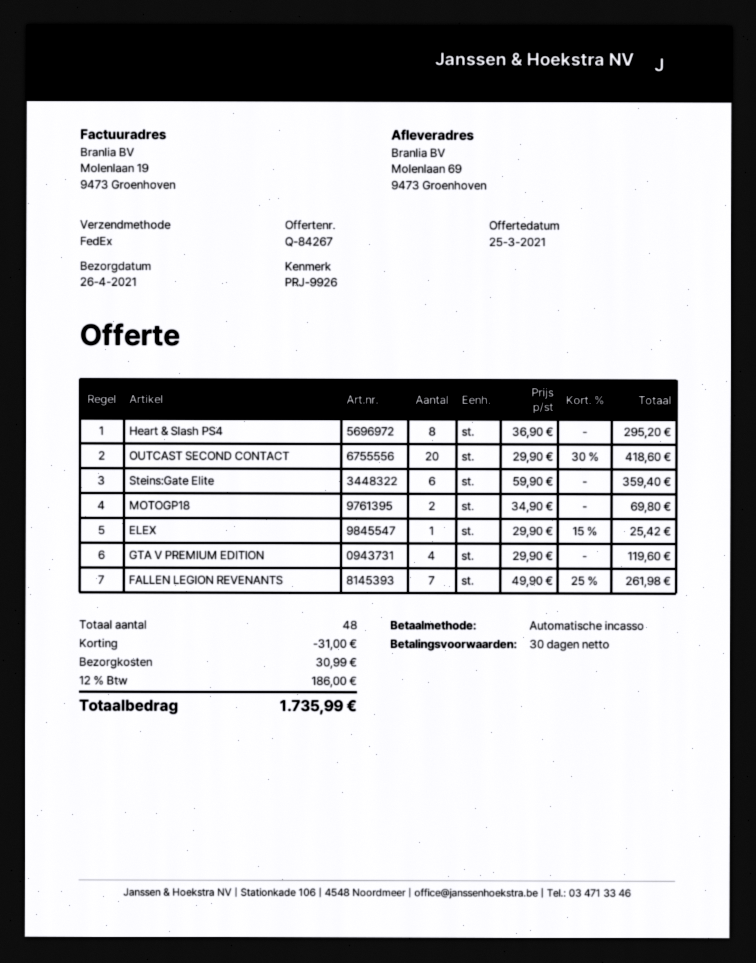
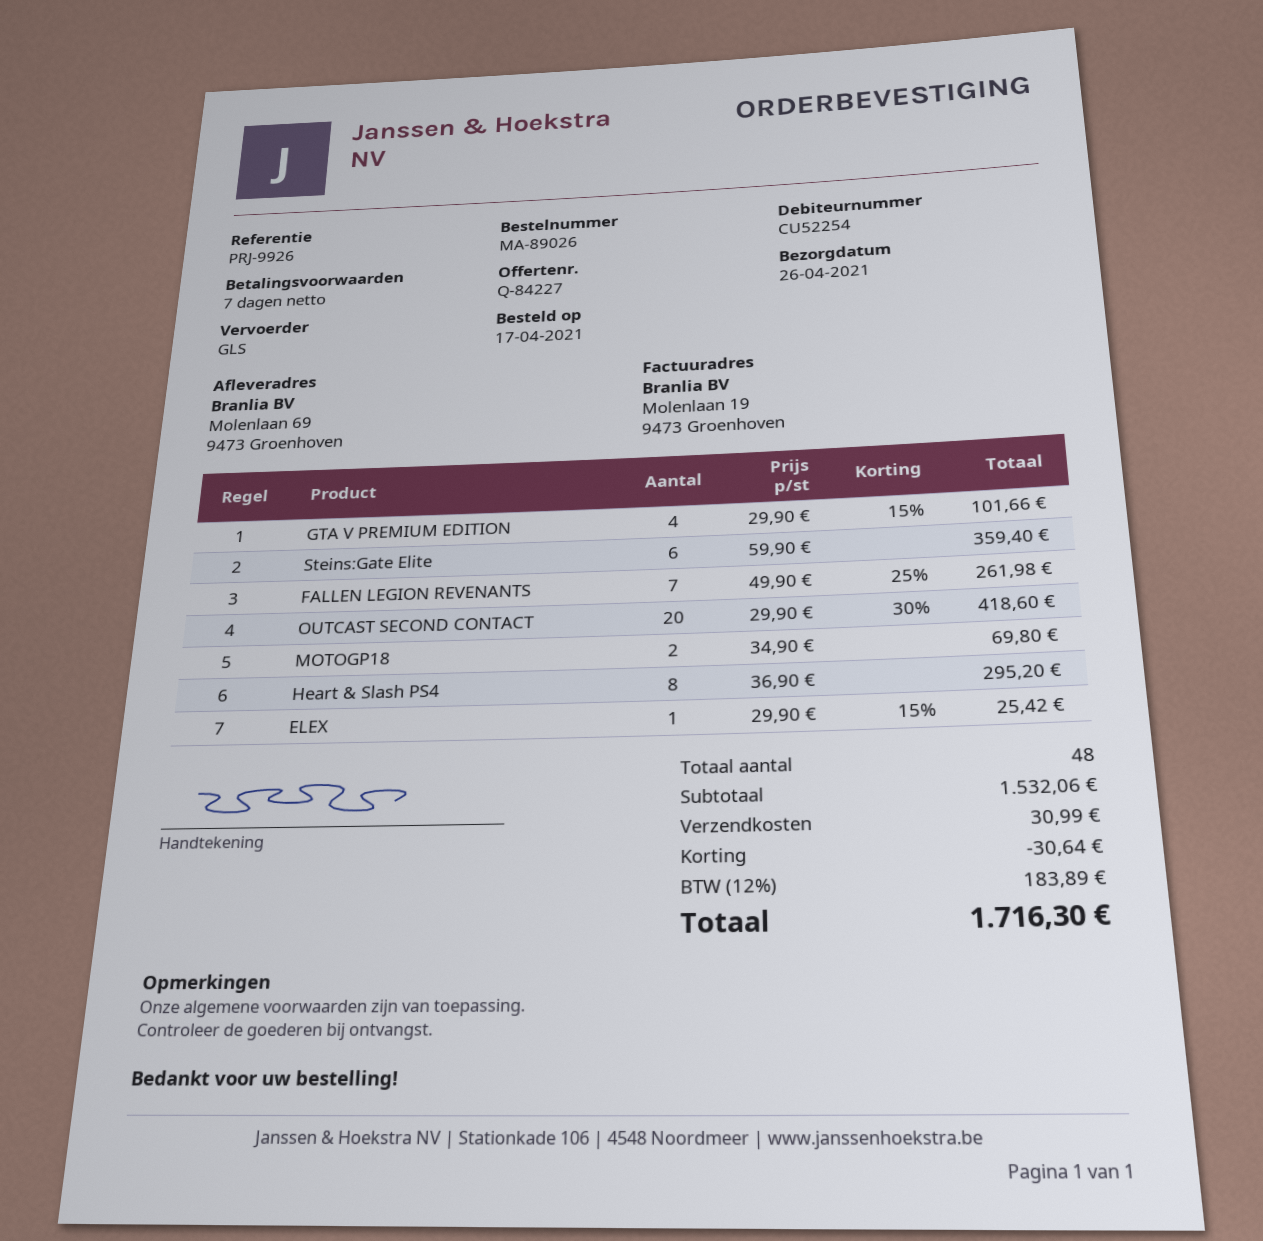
quote number: Q-84267 -> Q-84227
payment terms: 30 days -> 7 days
shipping method: FedEx -> GLS
GTA V PREMIUM EDITION: 4 x 29.90 = 119.60 -> 4 x 29.90 - 15% = 101.66
discount: 31.00 -> 30.64
tax: 12% = 186.00 -> 12% = 183.89
total: 1735.99 -> 1716.30

